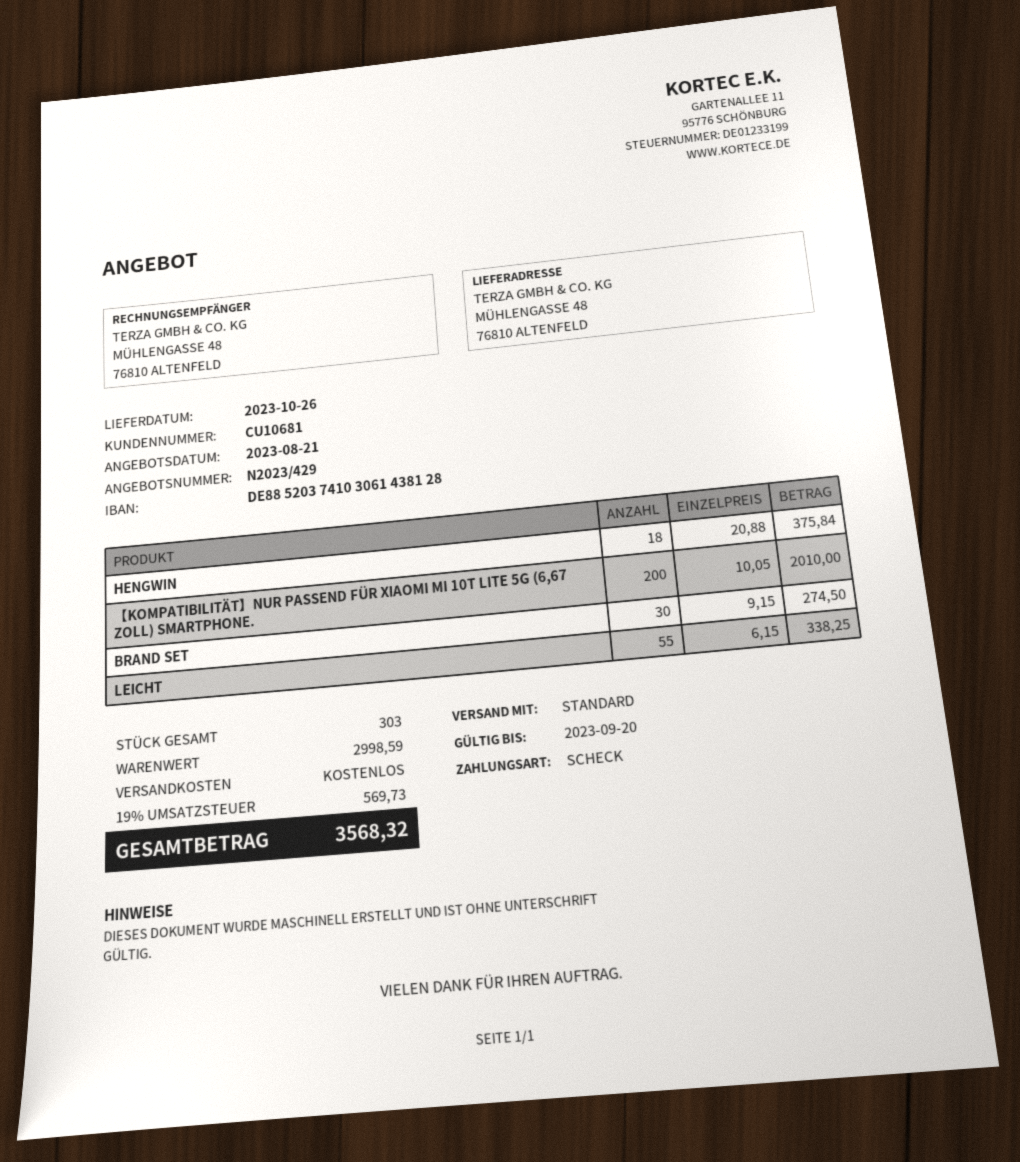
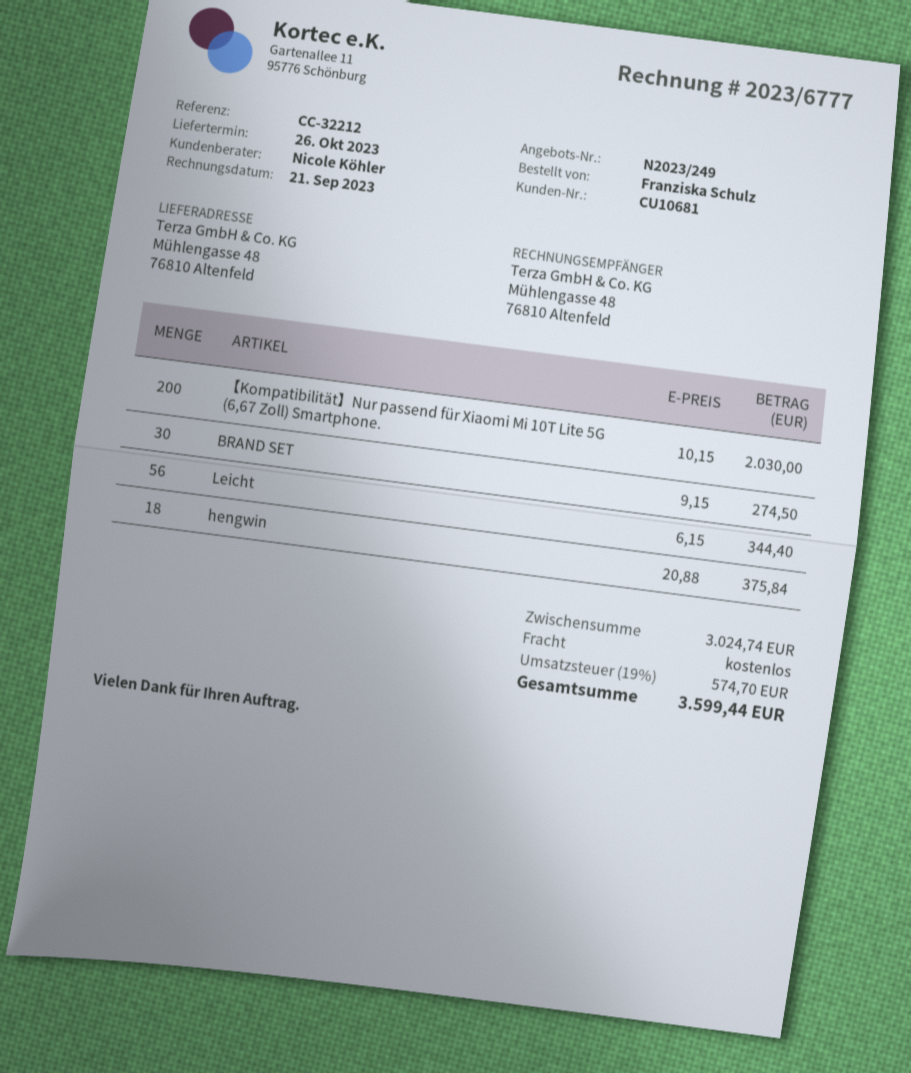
quote number: N2023/429 -> N2023/249
【KOMPATIBILITÄT】NUR PASSEND FÜR XIAOMI MI 10T LITE 5G (6,67 ZOLL) SMARTPHONE.: 200 x 10.05 = 2010.00 -> 200 x 10.15 = 2030.00
LEICHT: 55 x 6.15 = 338.25 -> 56 x 6.15 = 344.40
subtotal: 2998.59 -> 3024.74
tax: 19% = 569.73 -> 19% = 574.70
total: 3568.32 -> 3599.44

